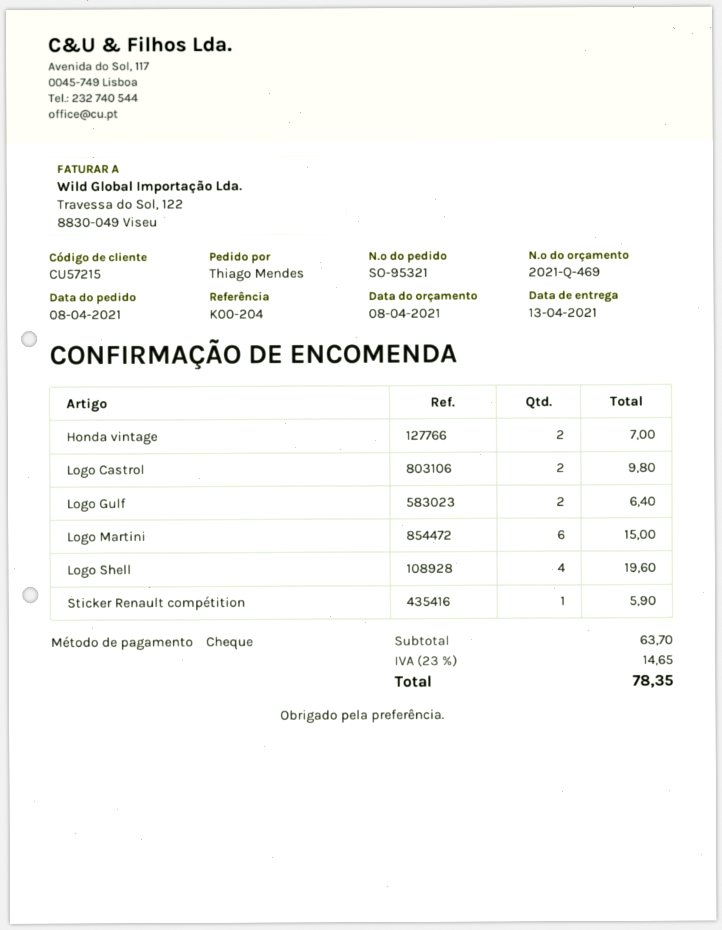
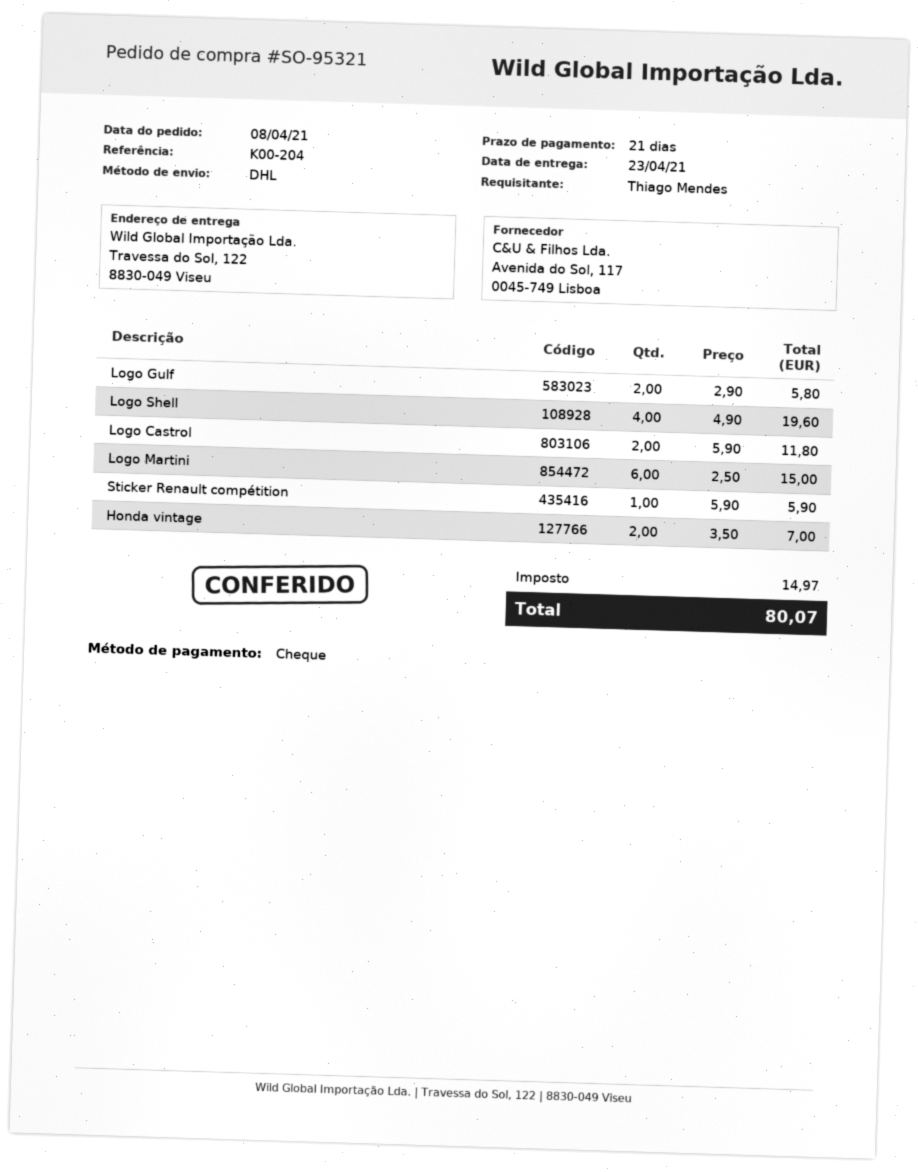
delivery date: 2021-04-13 -> 2021-04-23
Logo Castrol: 2 for 9.80 -> 2 for 11.80
Logo Gulf: 2 for 6.40 -> 2 for 5.80
tax: 14.65 -> 14.97
total: 78.35 -> 80.07

